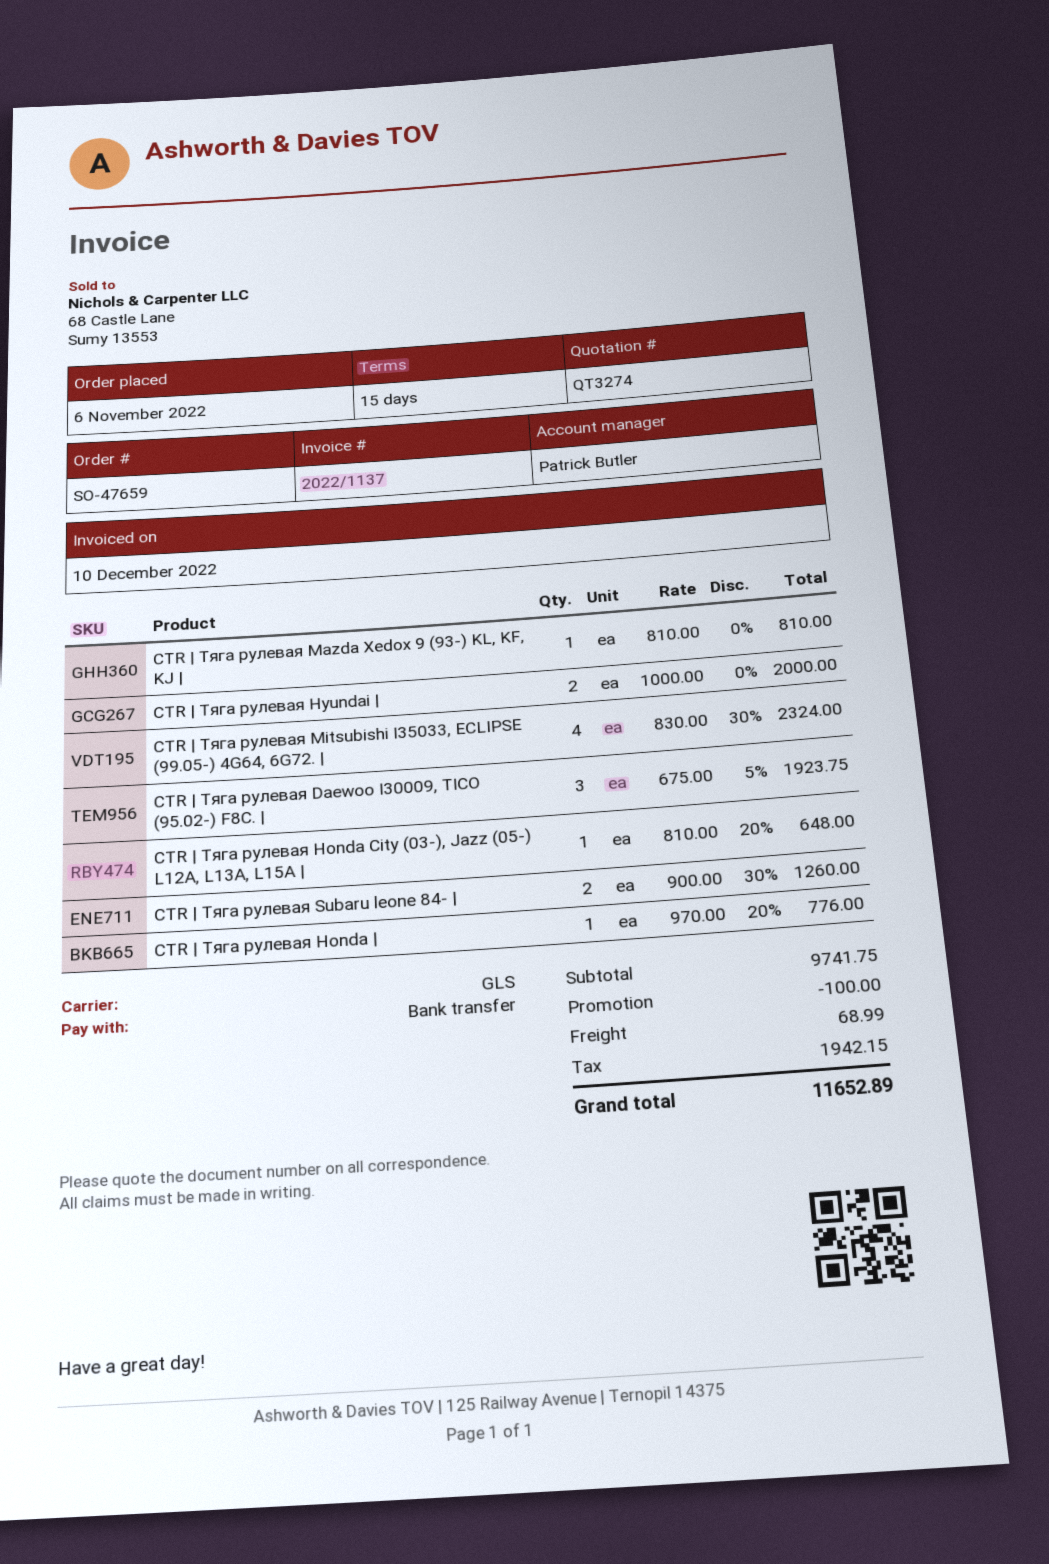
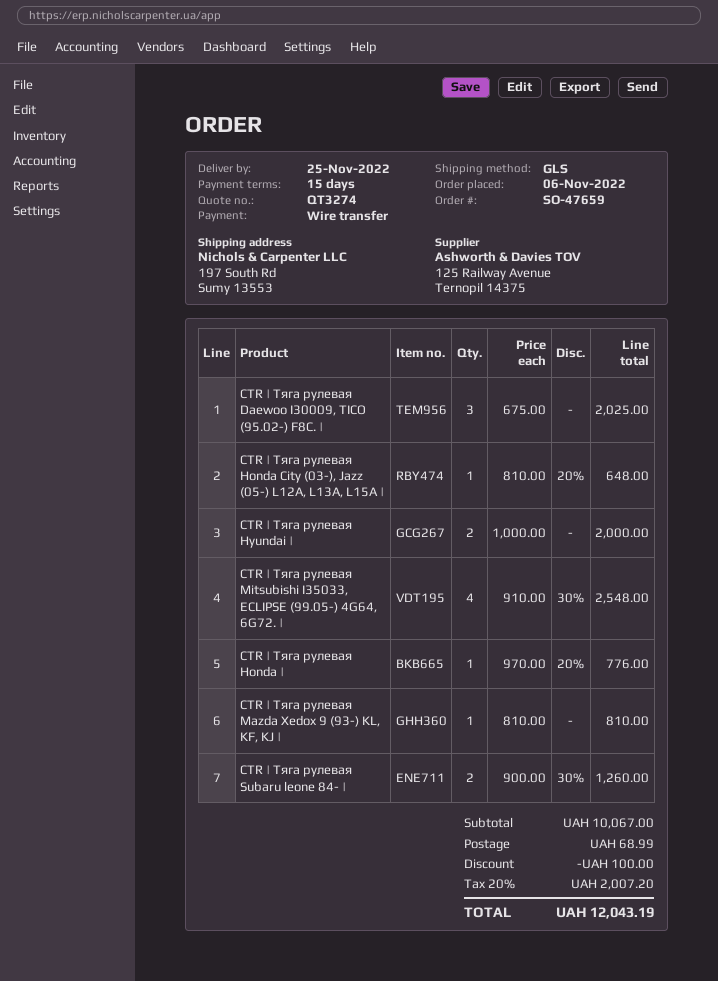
CTR | Тяга рулевая Mitsubishi I35033, ECLIPSE (99.05-) 4G64, 6G72. |: 4 x 830.00 - 30% = 2324.00 -> 4 x 910.00 - 30% = 2548.00
CTR | Тяга рулевая Daewoo I30009, TICO (95.02-) F8C. |: 3 x 675.00 - 5% = 1923.75 -> 3 x 675.00 = 2025.00
subtotal: 9741.75 -> 10067.00
tax: 1942.15 -> 2007.20
total: 11652.89 -> 12043.19

